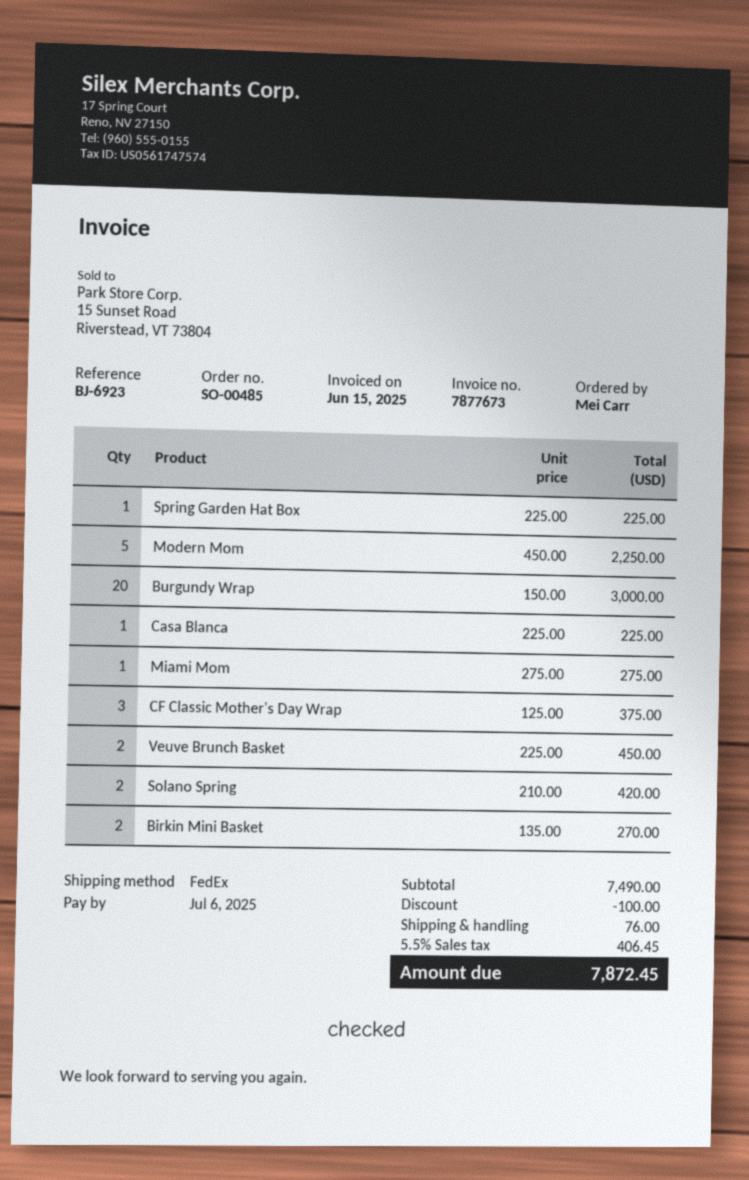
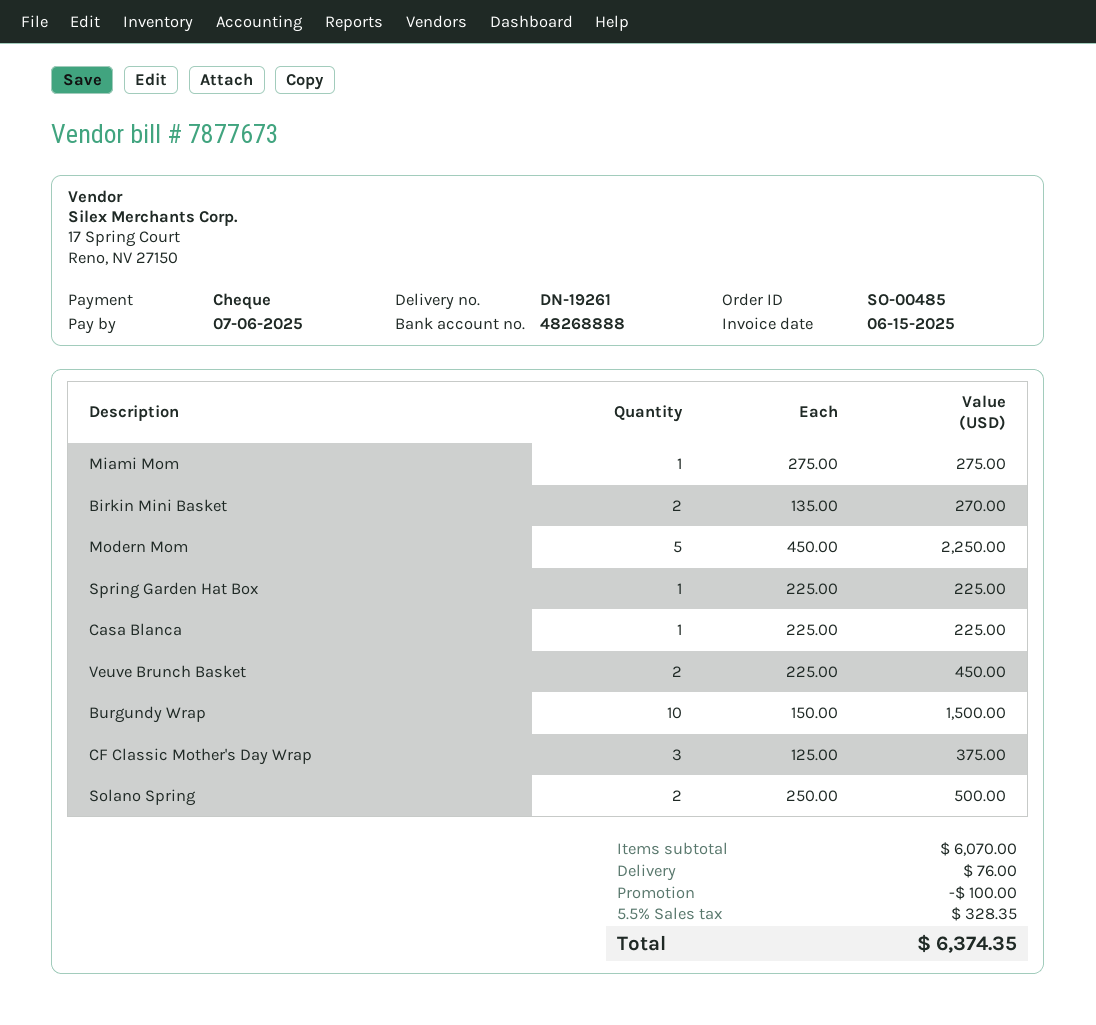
Burgundy Wrap: 20 x 150.00 = 3000.00 -> 10 x 150.00 = 1500.00
Solano Spring: 2 x 210.00 = 420.00 -> 2 x 250.00 = 500.00
subtotal: 7490.00 -> 6070.00
tax: 5.5% = 406.45 -> 5.5% = 328.35
total: 7872.45 -> 6374.35

